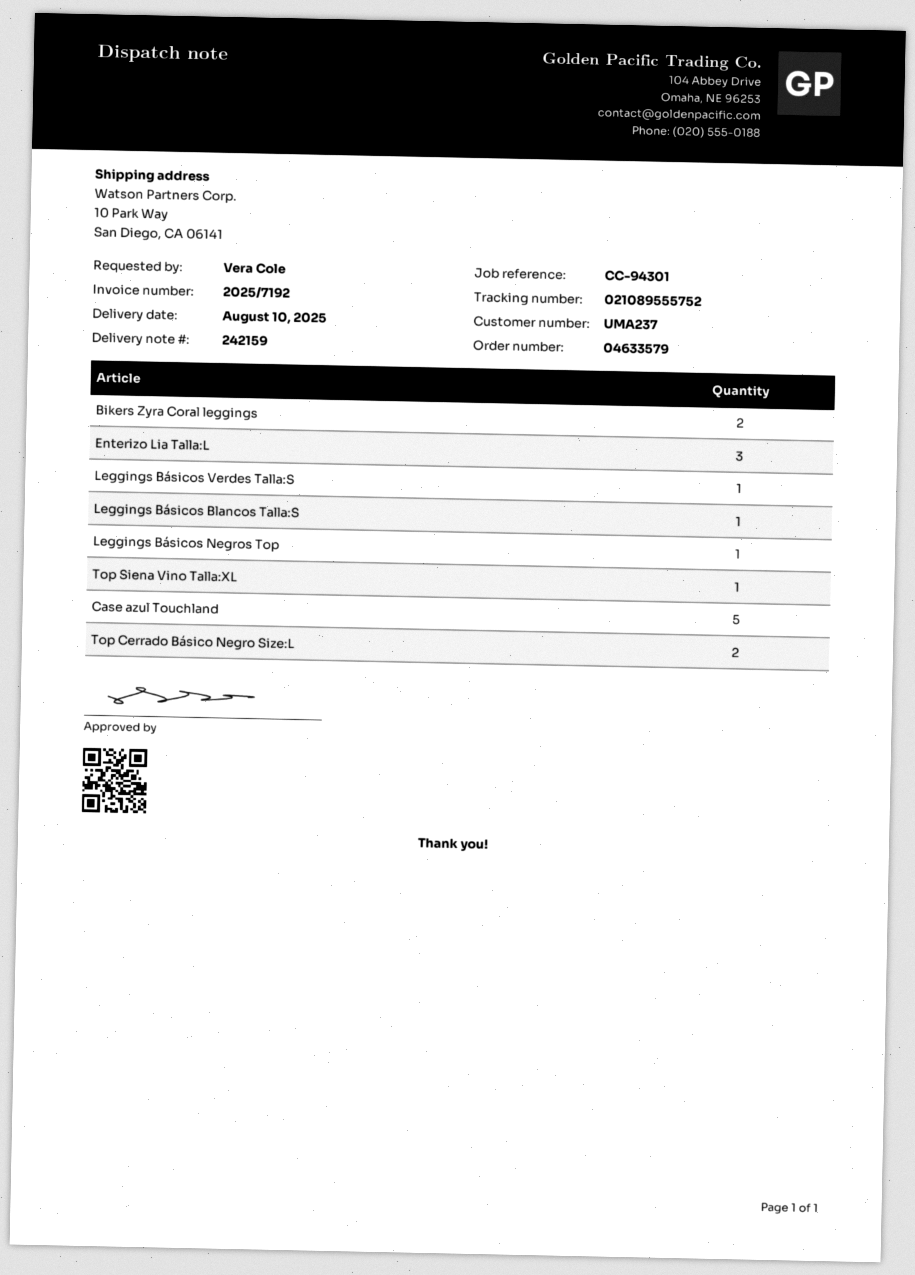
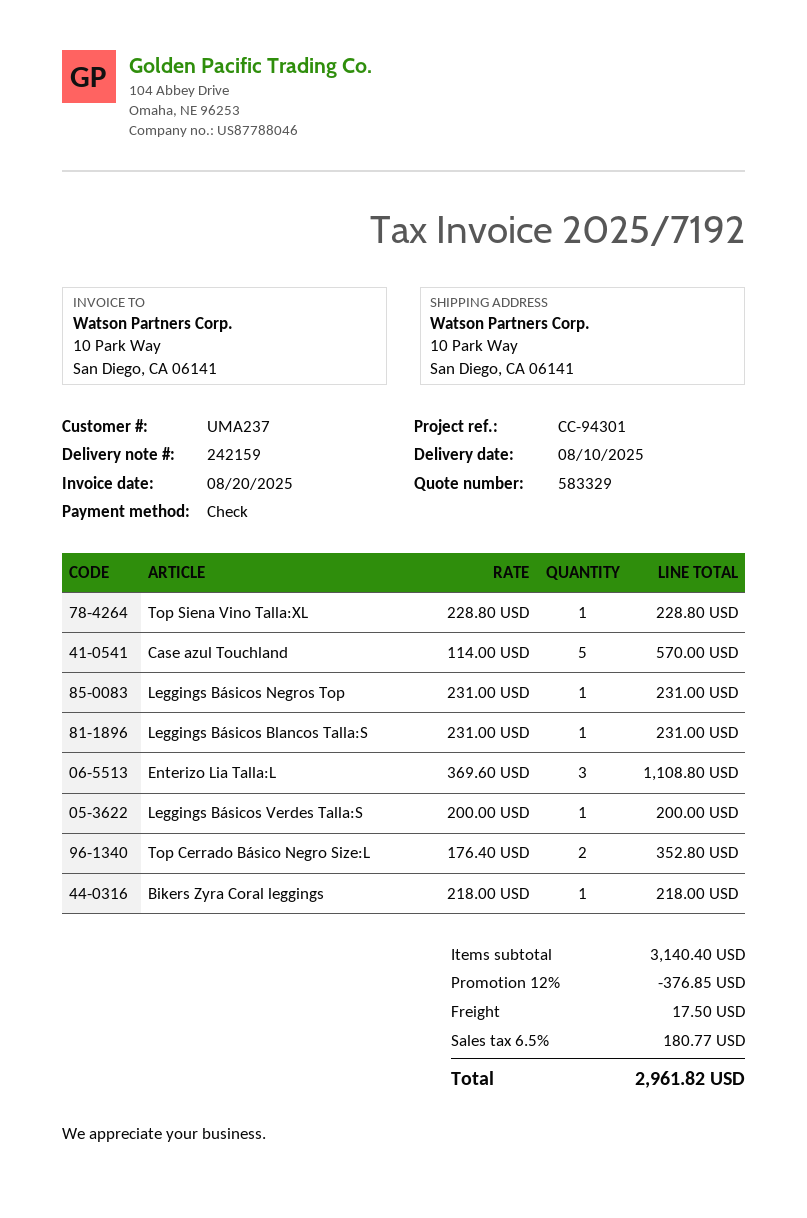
Bikers Zyra Coral leggings: 2 -> 1

